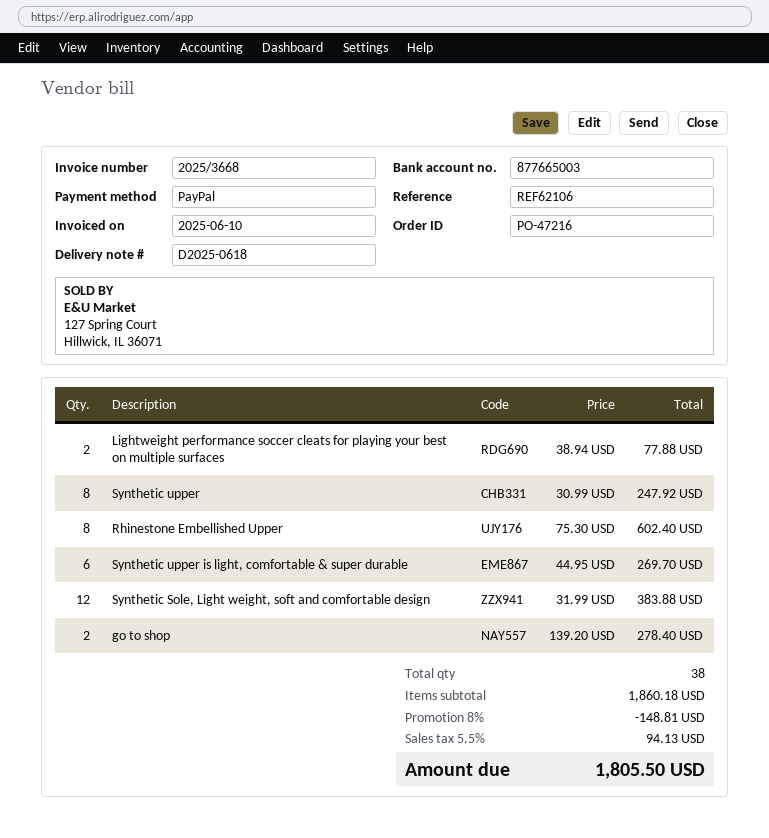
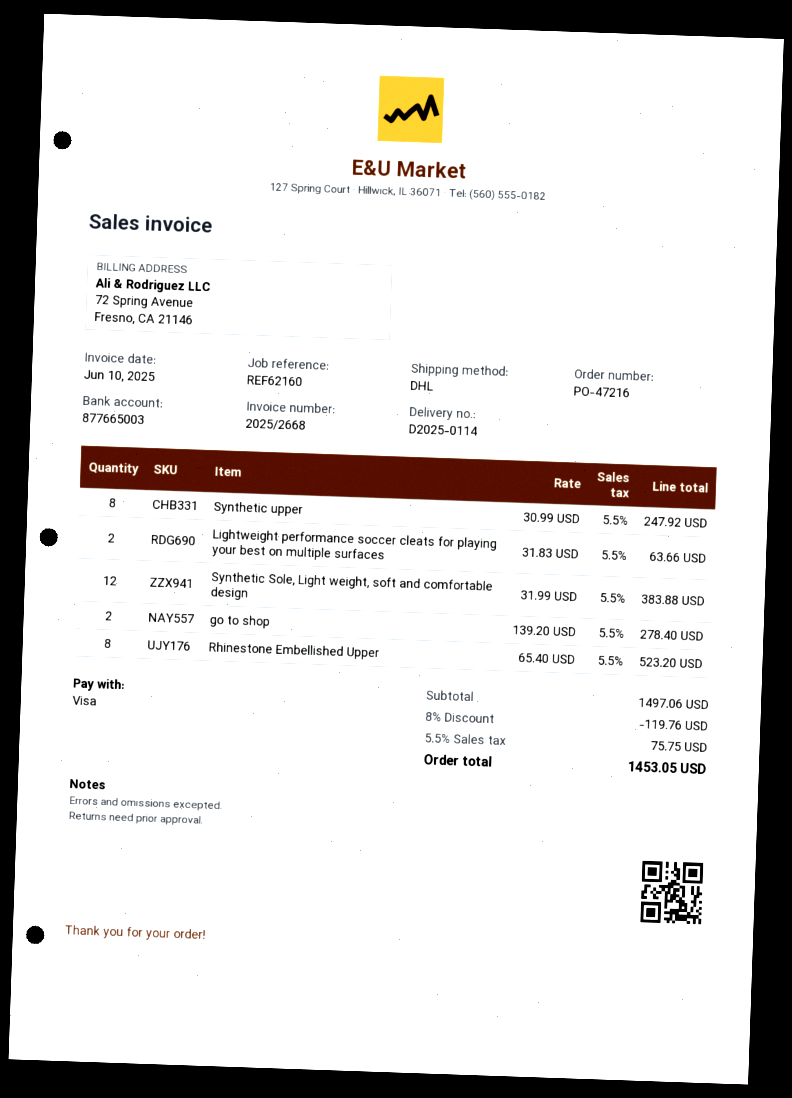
delivery note number: D2025-0618 -> D2025-0114
invoice number: 2025/3668 -> 2025/2668
reference: REF62106 -> REF62160
payment method: PayPal -> Visa
Lightweight performance soccer cleats for playing your best on multiple surfaces: 2 x 38.94 = 77.88 -> 2 x 31.83 = 63.66
Rhinestone Embellished Upper: 8 x 75.30 = 602.40 -> 8 x 65.40 = 523.20
Synthetic upper is light, comfortable & super durable: 6 x 44.95 = 269.70 -> none
subtotal: 1860.18 -> 1497.06
discount: 8% = 148.81 -> 8% = 119.76
tax: 5.5% = 94.13 -> 5.5% = 75.75
total: 1805.50 -> 1453.05

